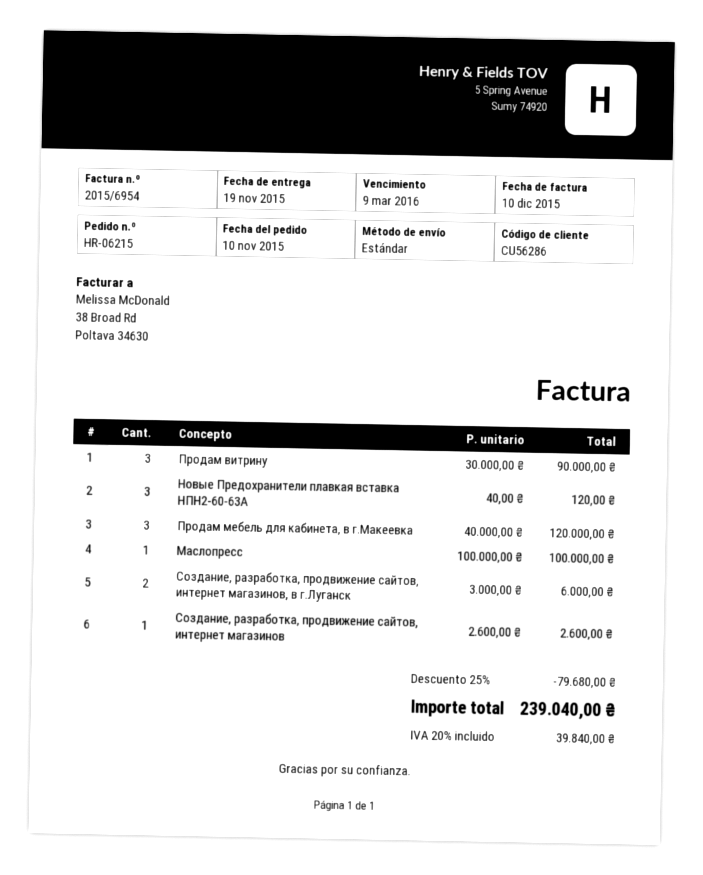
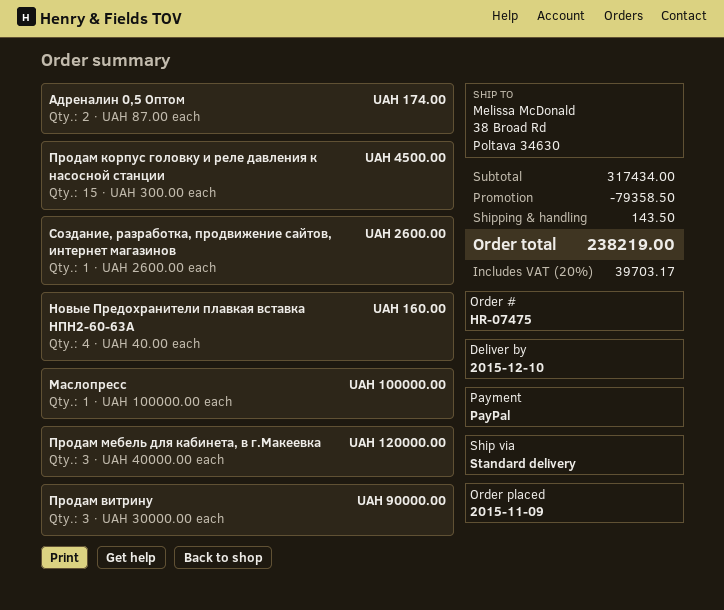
order number: HR-06215 -> HR-07475
order date: 2015-11-10 -> 2015-11-09
delivery date: 2015-11-19 -> 2015-12-10
Новые Предохранители плавкая вставка НПН2-60-63А: 3 x 40.00 = 120.00 -> 4 x 40.00 = 160.00
Создание, разработка, продвижение сайтов, интернет магазинов, в г.Луганск: 2 x 3000.00 = 6000.00 -> none
Адреналин 0,5 Оптом: none -> 2 x 87.00 = 174.00
Продам корпус головку и реле давления к насосной станции: none -> 15 x 300.00 = 4500.00
discount: 79680.00 -> 79358.50
shipping: none -> 143.50
tax: 20% = 39840.00 -> 20% = 39703.17
total: 239040.00 -> 238219.00

